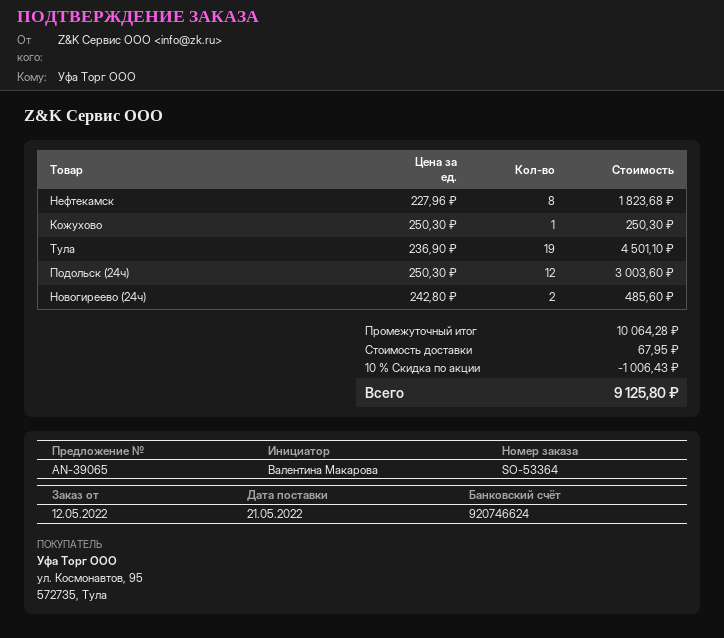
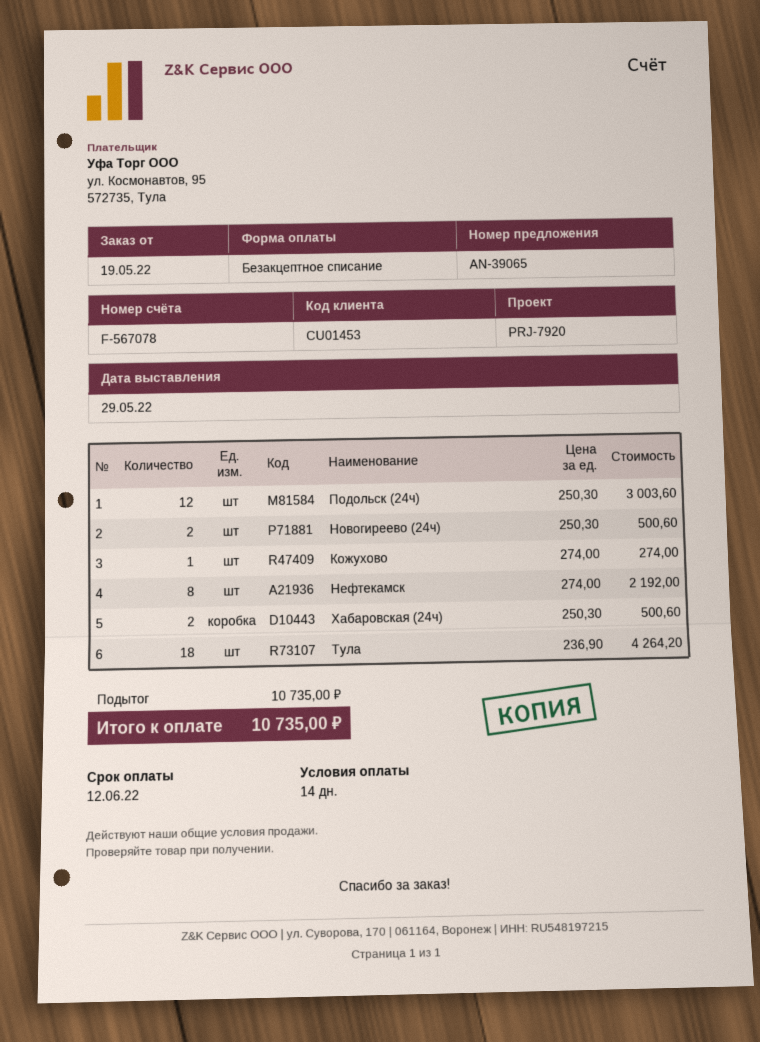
order date: 2022-05-12 -> 2022-05-19
Нефтекамск: 8 x 227.96 = 1823.68 -> 8 x 274.00 = 2192.00
Кожухово: 1 x 250.30 = 250.30 -> 1 x 274.00 = 274.00
Тула: 19 x 236.90 = 4501.10 -> 18 x 236.90 = 4264.20
Новогиреево (24ч): 2 x 242.80 = 485.60 -> 2 x 250.30 = 500.60
Хабаровская (24ч): none -> 2 x 250.30 = 500.60
subtotal: 10064.28 -> 10735.00
discount: 10% = 1006.43 -> none
shipping: 67.95 -> none
total: 9125.80 -> 10735.00

